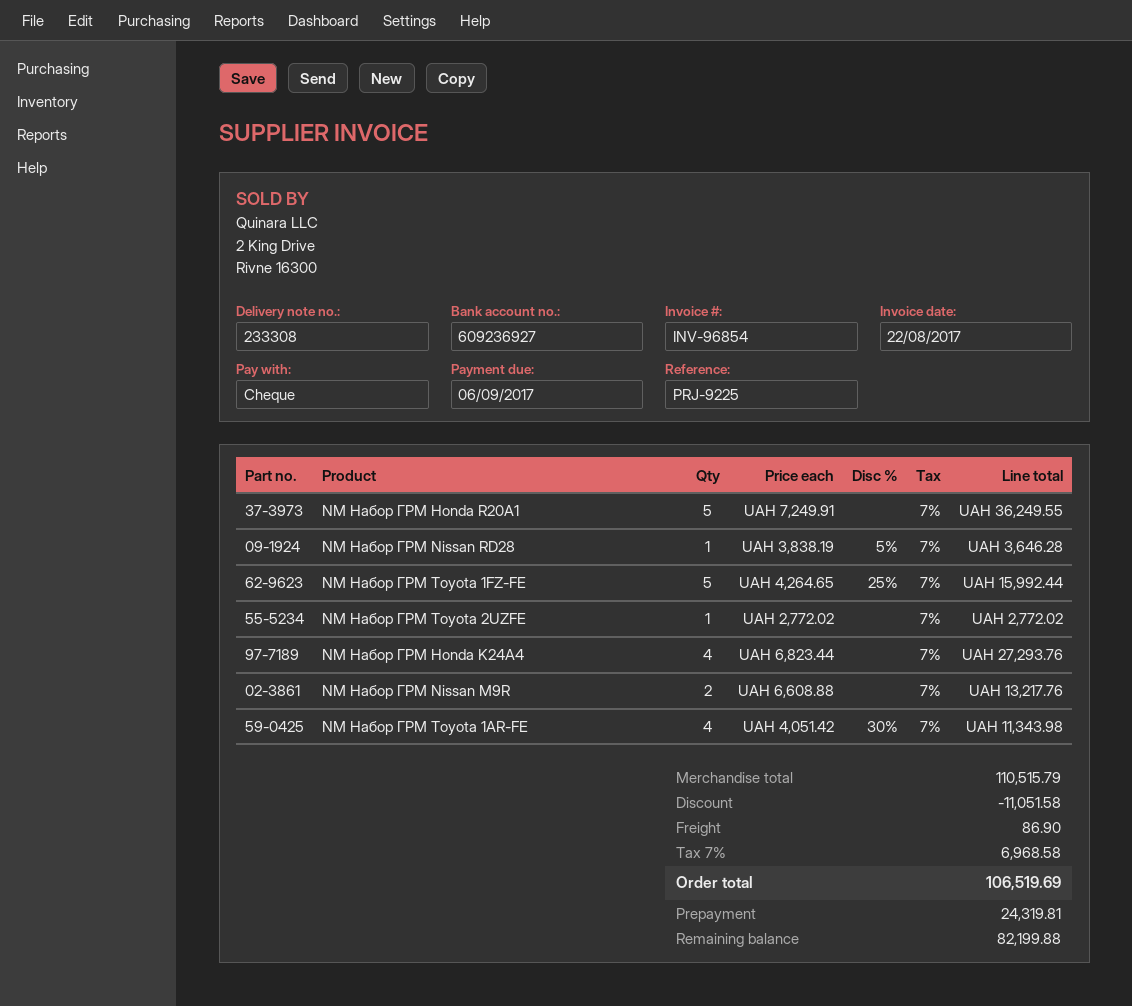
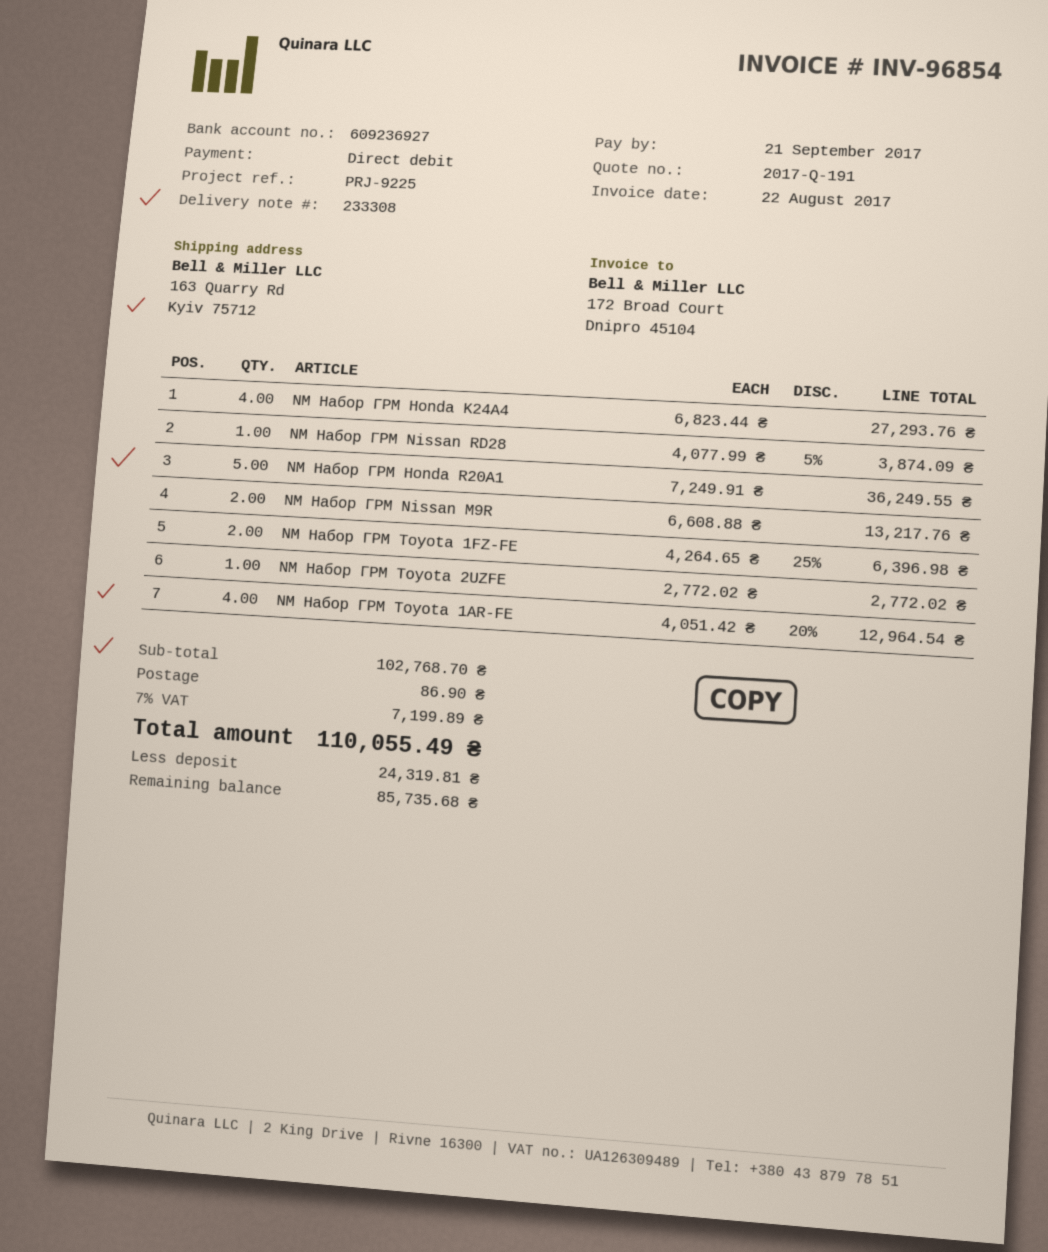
due date: 2017-09-06 -> 2017-09-21
payment method: cheque -> direct debit
NM Набор ГРМ Nissan RD28: 1 x 3838.19 - 5% = 3646.28 -> 1 x 4077.99 - 5% = 3874.09
NM Набор ГРМ Toyota 1FZ-FE: 5 x 4264.65 - 25% = 15992.44 -> 2 x 4264.65 - 25% = 6396.98
NM Набор ГРМ Toyota 1AR-FE: 4 x 4051.42 - 30% = 11343.98 -> 4 x 4051.42 - 20% = 12964.54
subtotal: 110515.79 -> 102768.70
discount: 11051.58 -> none
tax: 7% = 6968.58 -> 7% = 7199.89
total: 106519.69 -> 110055.49
balance: 82199.88 -> 85735.68

